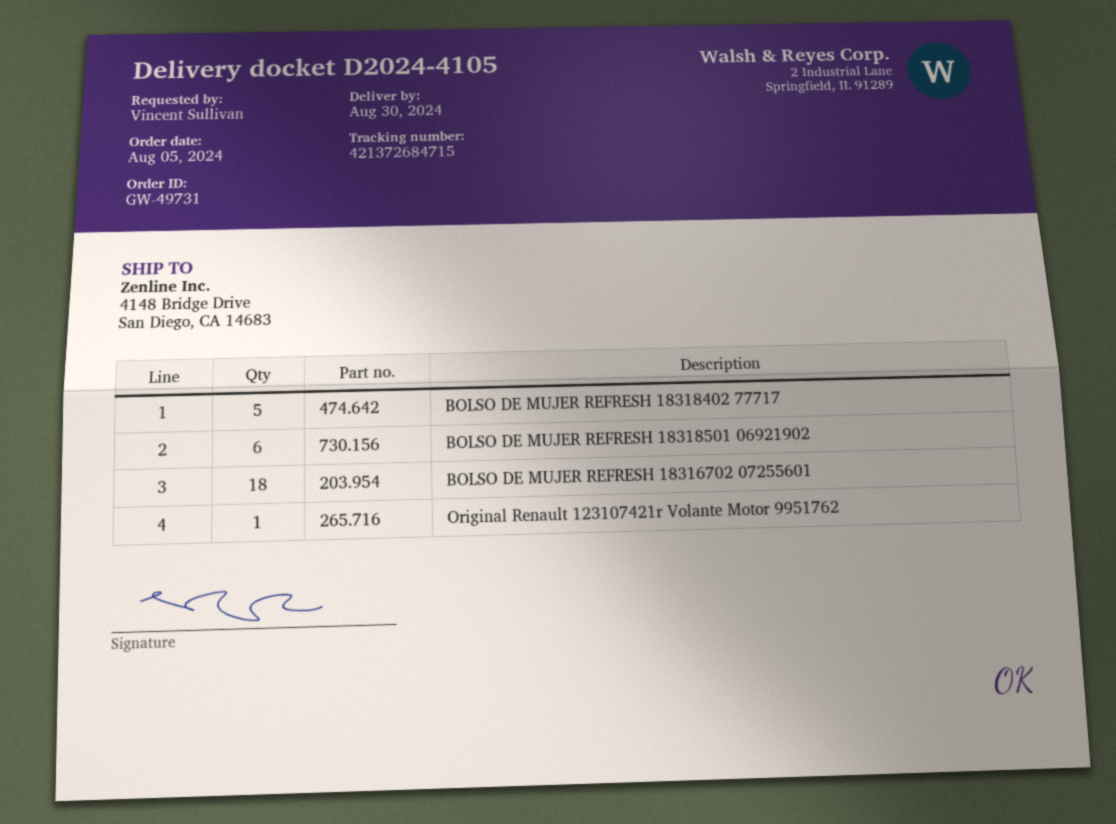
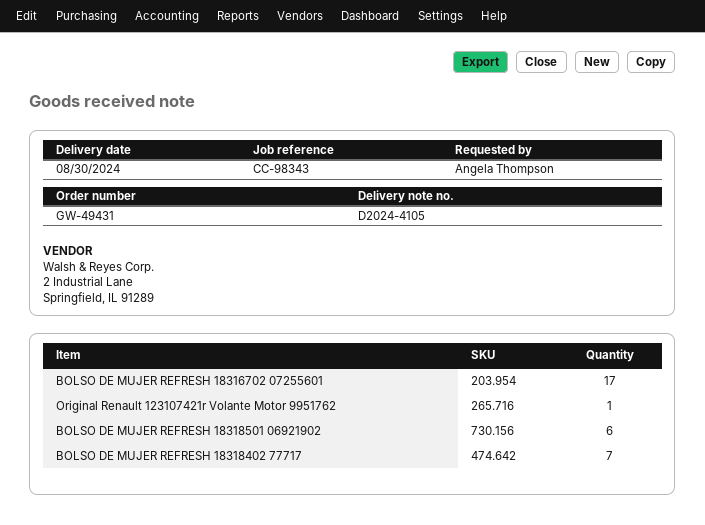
order number: GW-49731 -> GW-49431
ordered by: Vincent Sullivan -> Angela Thompson
BOLSO DE MUJER REFRESH 18318402 77717: 5 -> 7
BOLSO DE MUJER REFRESH 18316702 07255601: 18 -> 17

